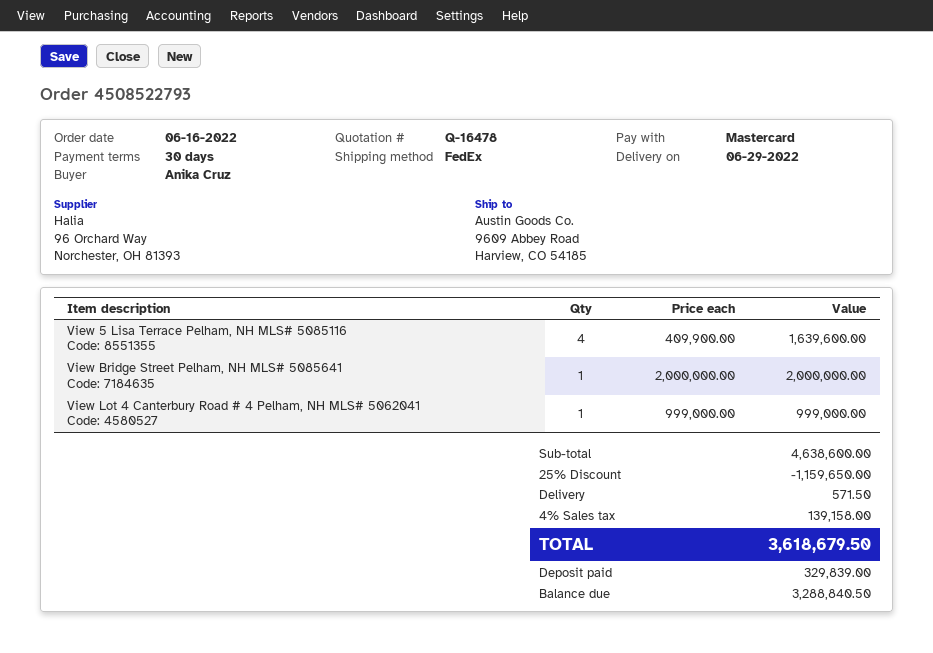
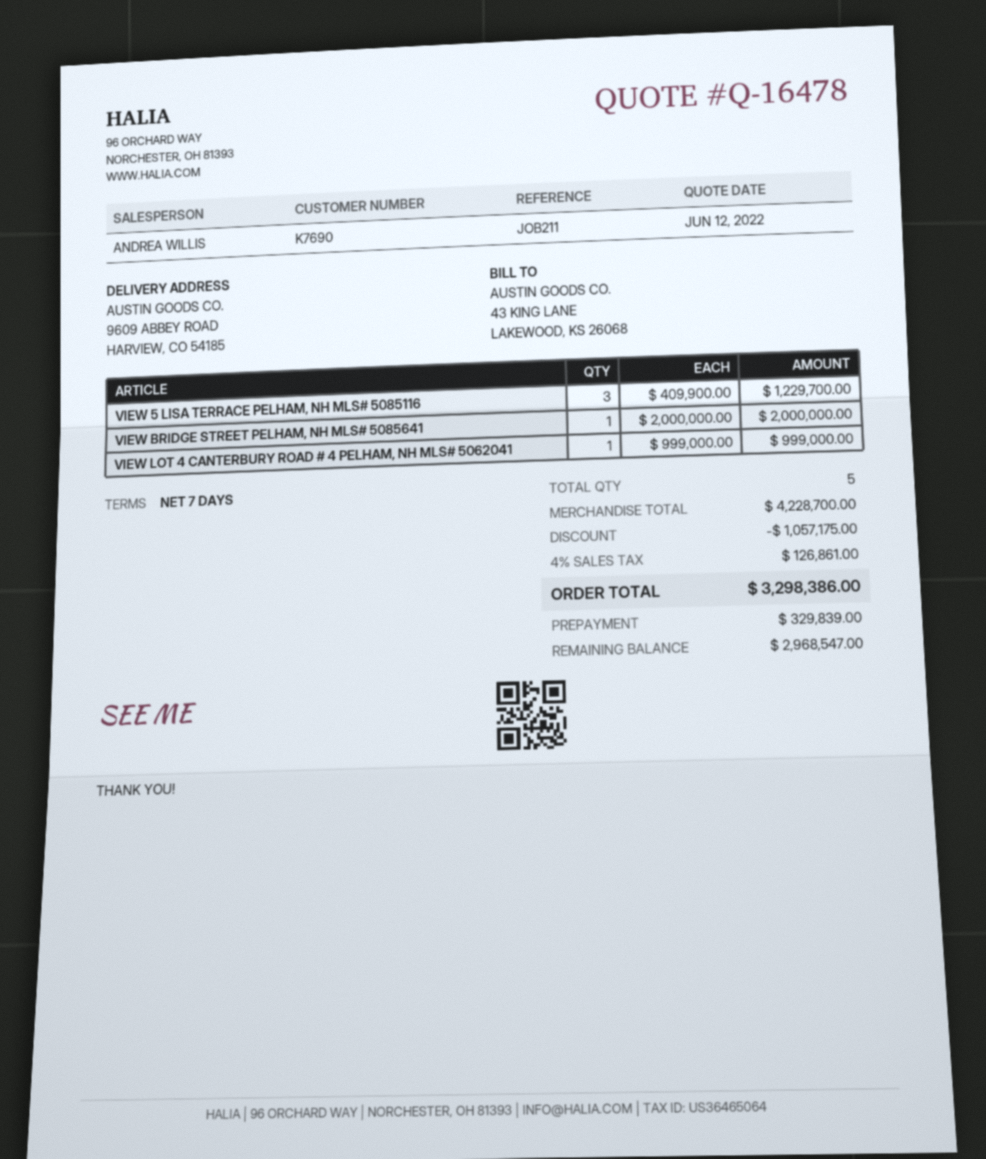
payment terms: 30 days -> 7 days
View 5 Lisa Terrace Pelham, NH MLS# 5085116: 4 x 409900.00 = 1639600.00 -> 3 x 409900.00 = 1229700.00
subtotal: 4638600.00 -> 4228700.00
discount: 1159650.00 -> 1057175.00
shipping: 571.50 -> none
tax: 4% = 139158.00 -> 4% = 126861.00
total: 3618679.50 -> 3298386.00
balance: 3288840.50 -> 2968547.00

